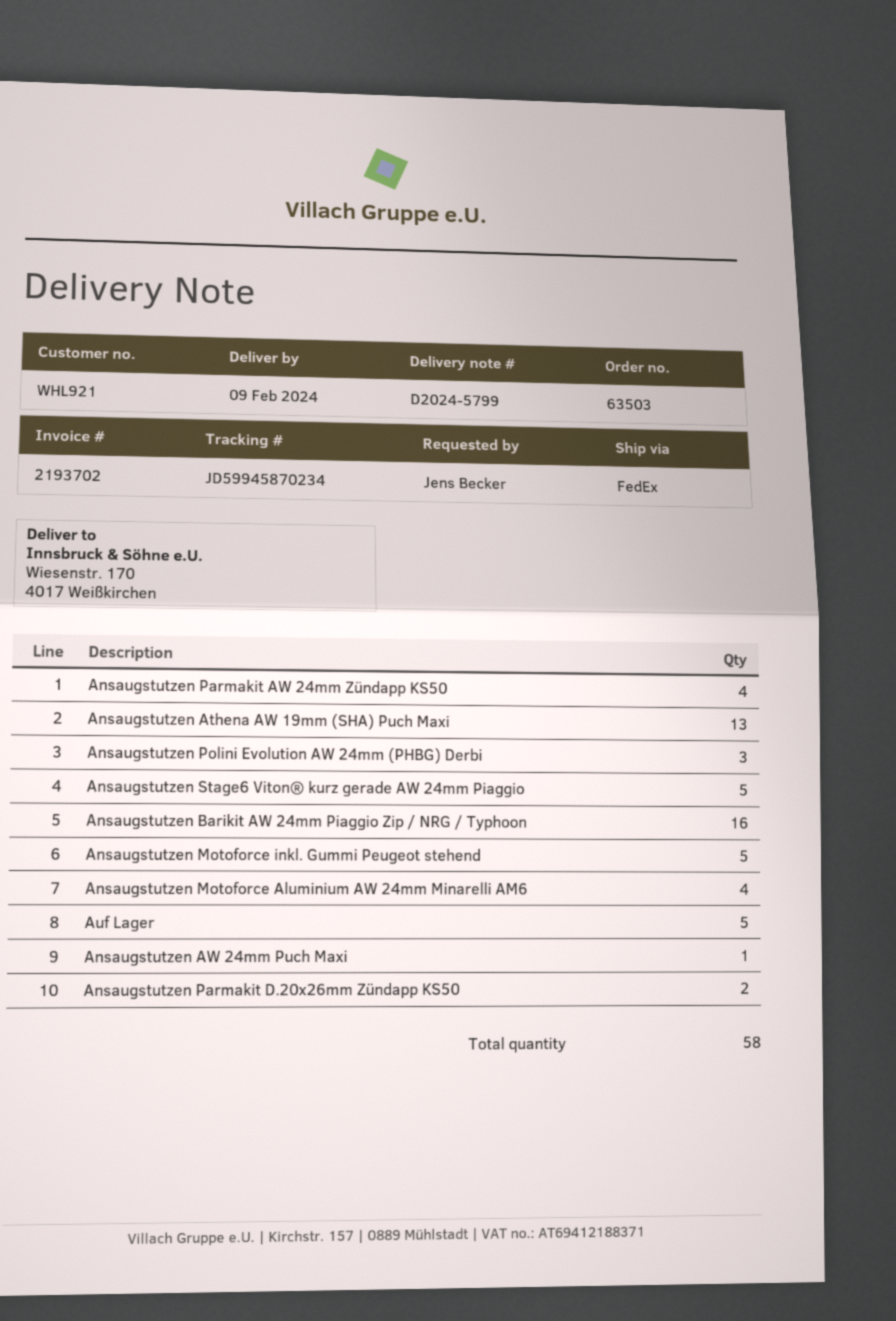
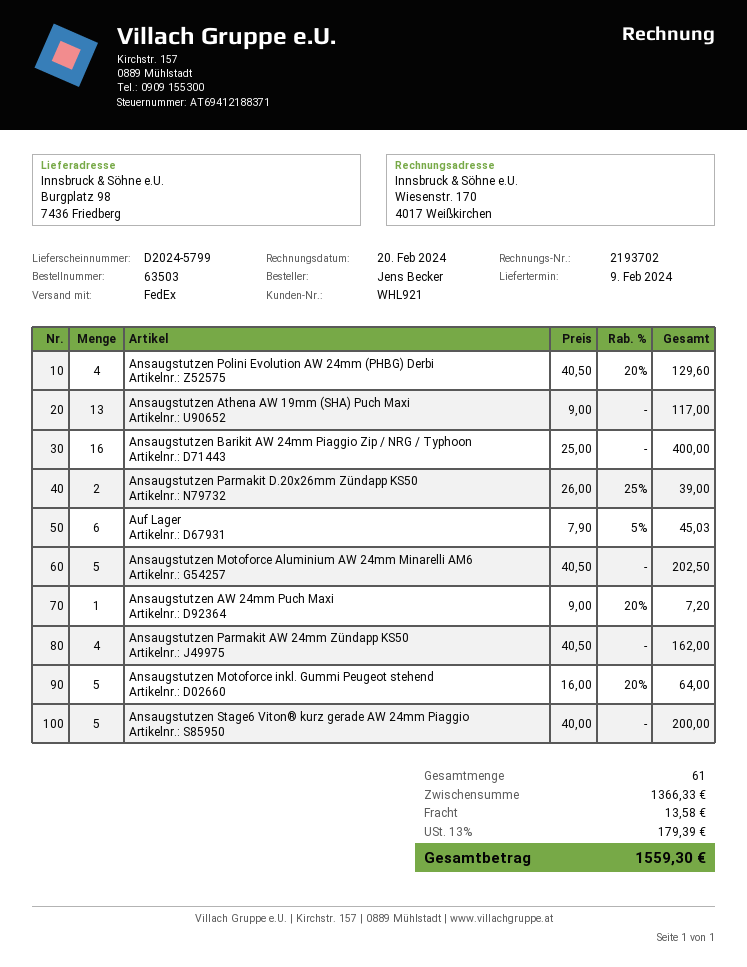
ship to: Wiesenstr. 170, 4017 Weißkirchen -> Burgplatz 98, 7436 Friedberg
Ansaugstutzen Polini Evolution AW 24mm (PHBG) Derbi: 3 -> 4
Ansaugstutzen Motoforce Aluminium AW 24mm Minarelli AM6: 4 -> 5
Auf Lager: 5 -> 6
total quantity: 58 -> 61

